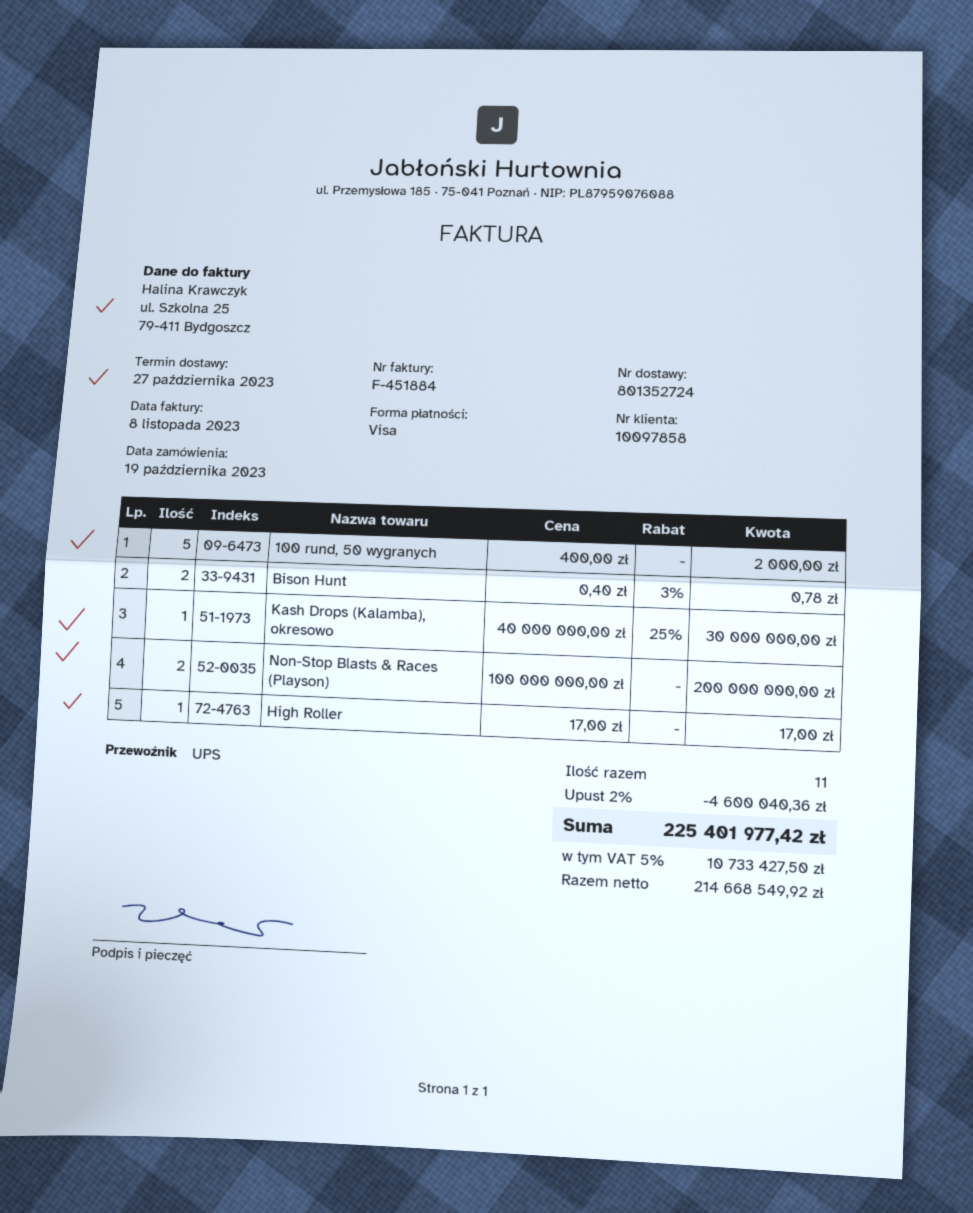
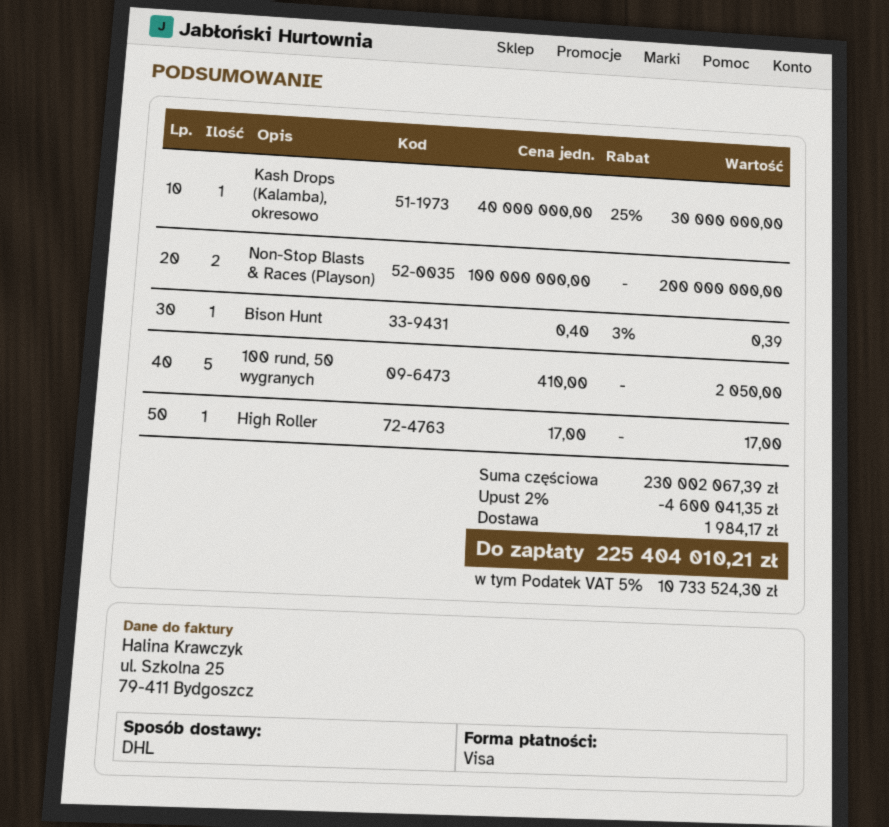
shipping method: UPS -> DHL
100 rund, 50 wygranych: 5 x 400.00 = 2000.00 -> 5 x 410.00 = 2050.00
Bison Hunt: 2 x 0.40 - 3% = 0.78 -> 1 x 0.40 - 3% = 0.39
discount: 2% = 4600040.36 -> 2% = 4600041.35
shipping: none -> 1984.17
tax: 5% = 10733427.50 -> 5% = 10733524.30
total: 225401977.42 -> 225404010.21

